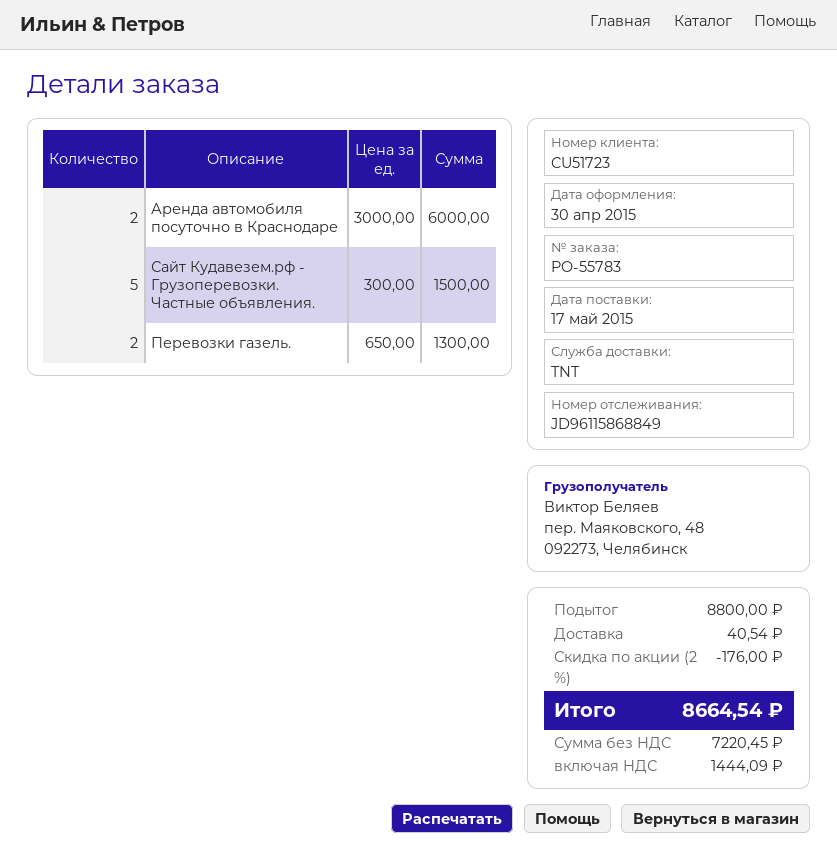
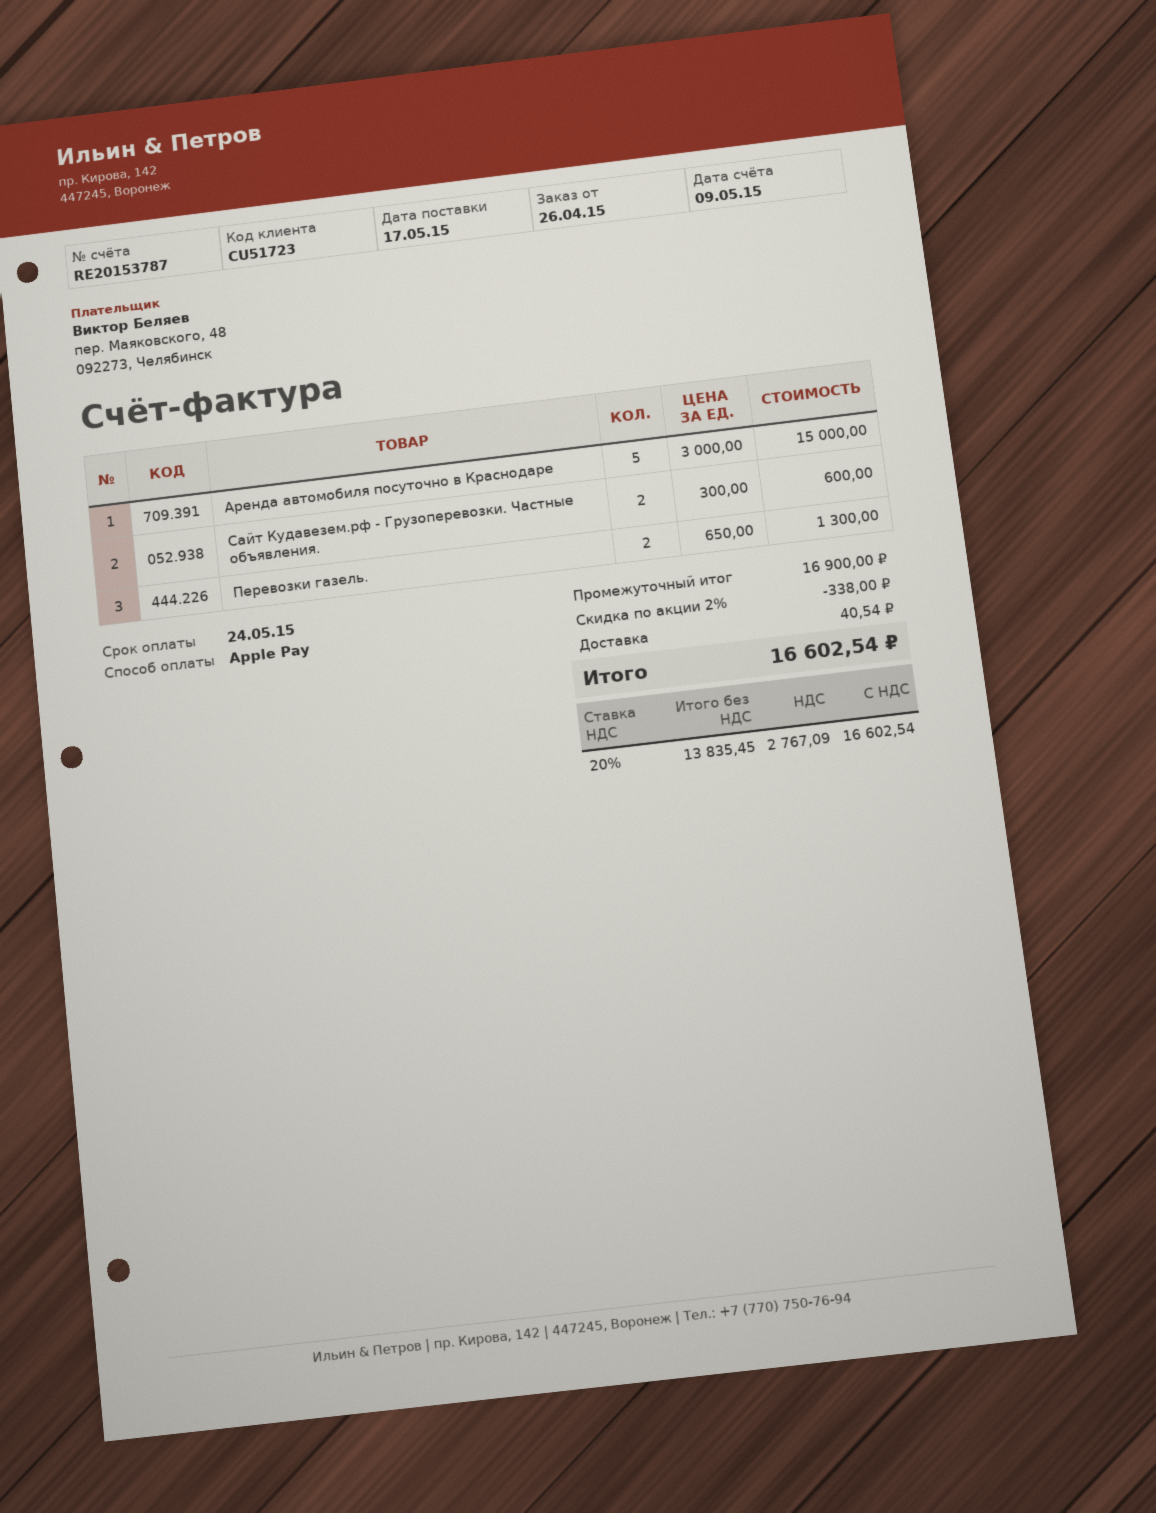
order date: 2015-04-30 -> 2015-04-26
Аренда автомобиля посуточно в Краснодаре: 2 x 3000.00 = 6000.00 -> 5 x 3000.00 = 15000.00
Сайт Кудавезем.рф - Грузоперевозки. Частные объявления.: 5 x 300.00 = 1500.00 -> 2 x 300.00 = 600.00
subtotal: 8800.00 -> 16900.00
discount: 2% = 176.00 -> 2% = 338.00
net: 7220.45 -> 13835.45
tax: 1444.09 -> 2767.09
total: 8664.54 -> 16602.54

